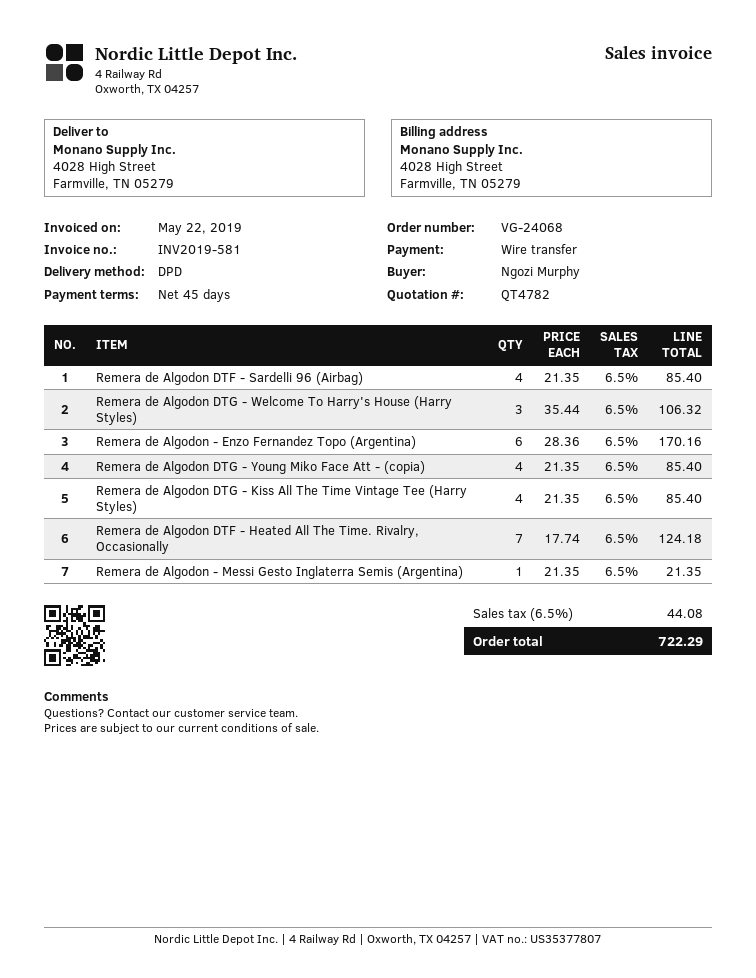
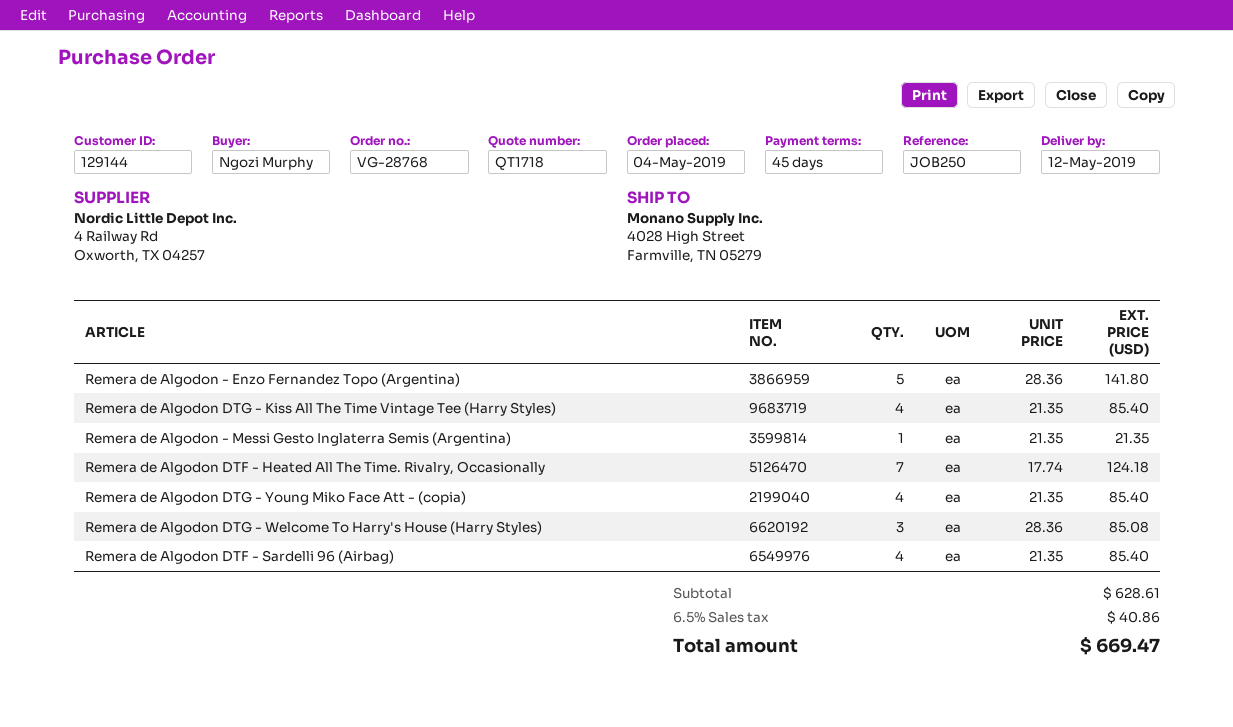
quote number: QT4782 -> QT1718
order number: VG-24068 -> VG-28768
Remera de Algodon DTG - Welcome To Harry's House (Harry Styles): 3 x 35.44 = 106.32 -> 3 x 28.36 = 85.08
Remera de Algodon - Enzo Fernandez Topo (Argentina): 6 x 28.36 = 170.16 -> 5 x 28.36 = 141.80
tax: 6.5% = 44.08 -> 6.5% = 40.86
total: 722.29 -> 669.47

